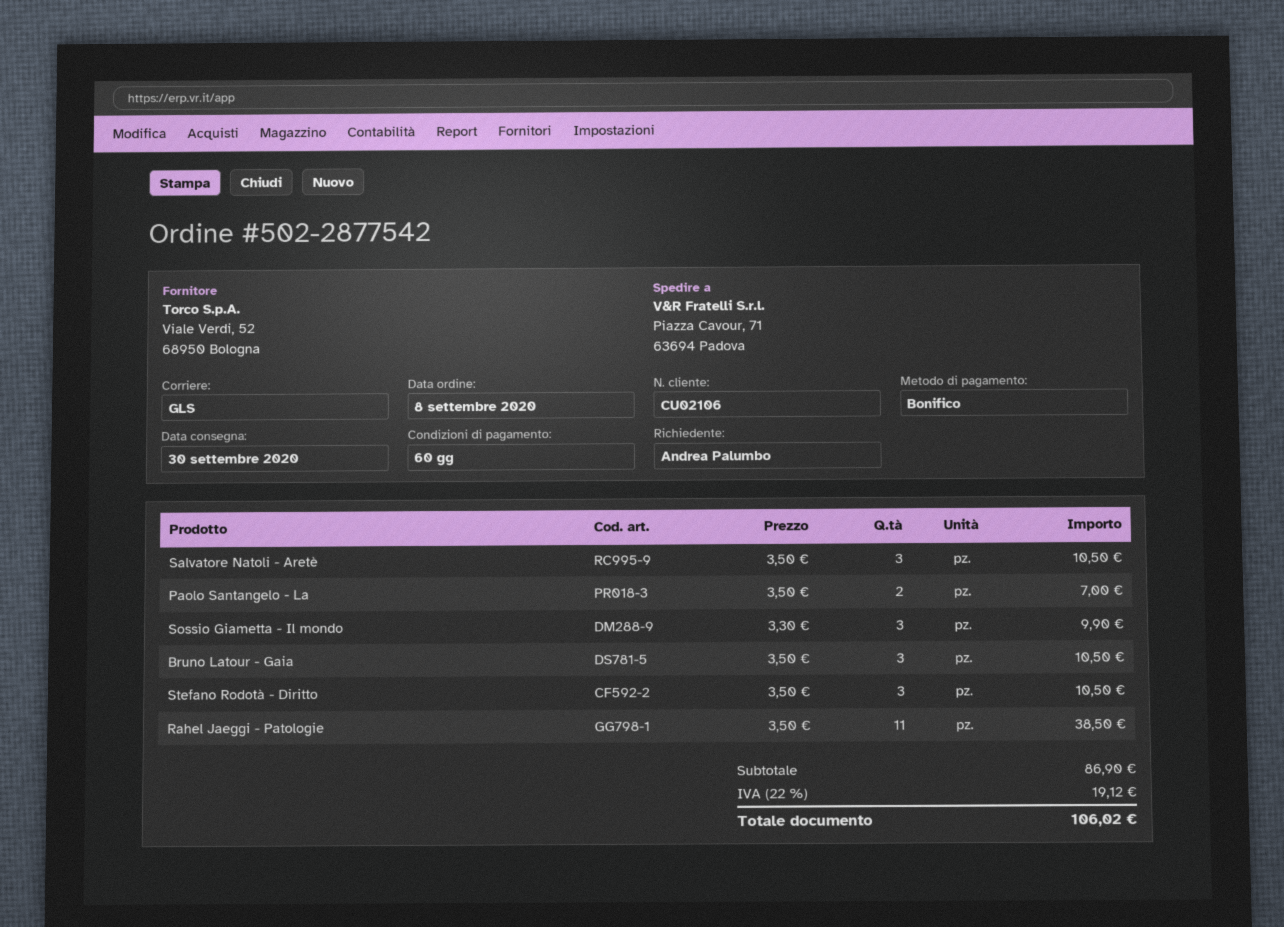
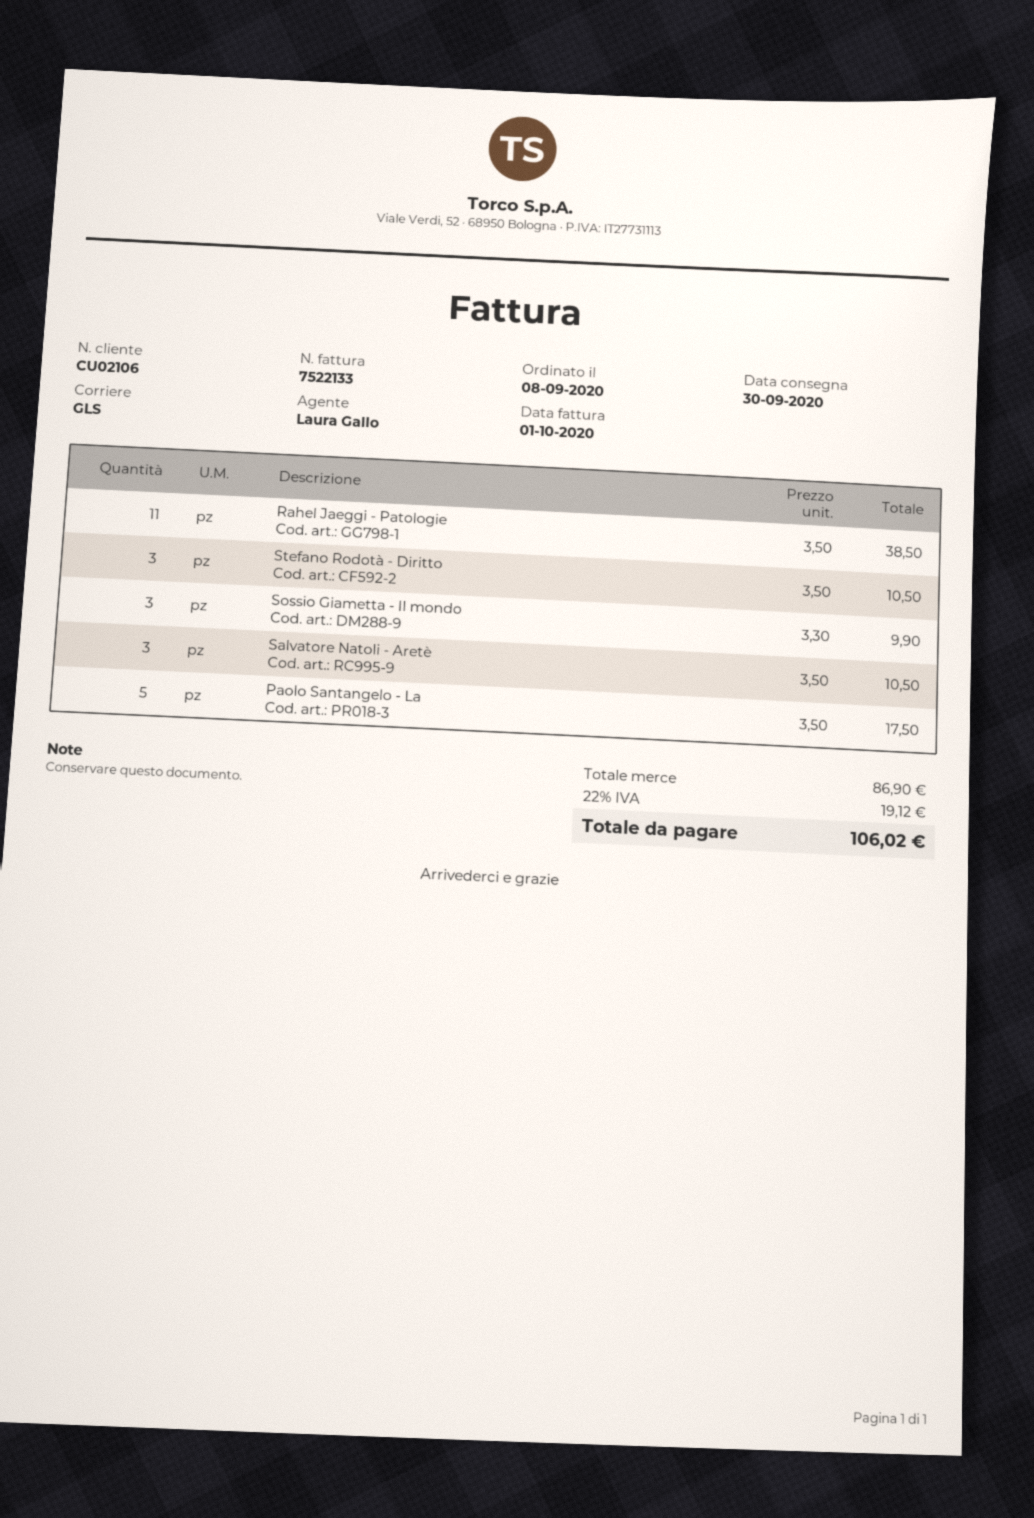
Paolo Santangelo - La: 2 x 3.50 = 7.00 -> 5 x 3.50 = 17.50
Bruno Latour - Gaia: 3 x 3.50 = 10.50 -> none

